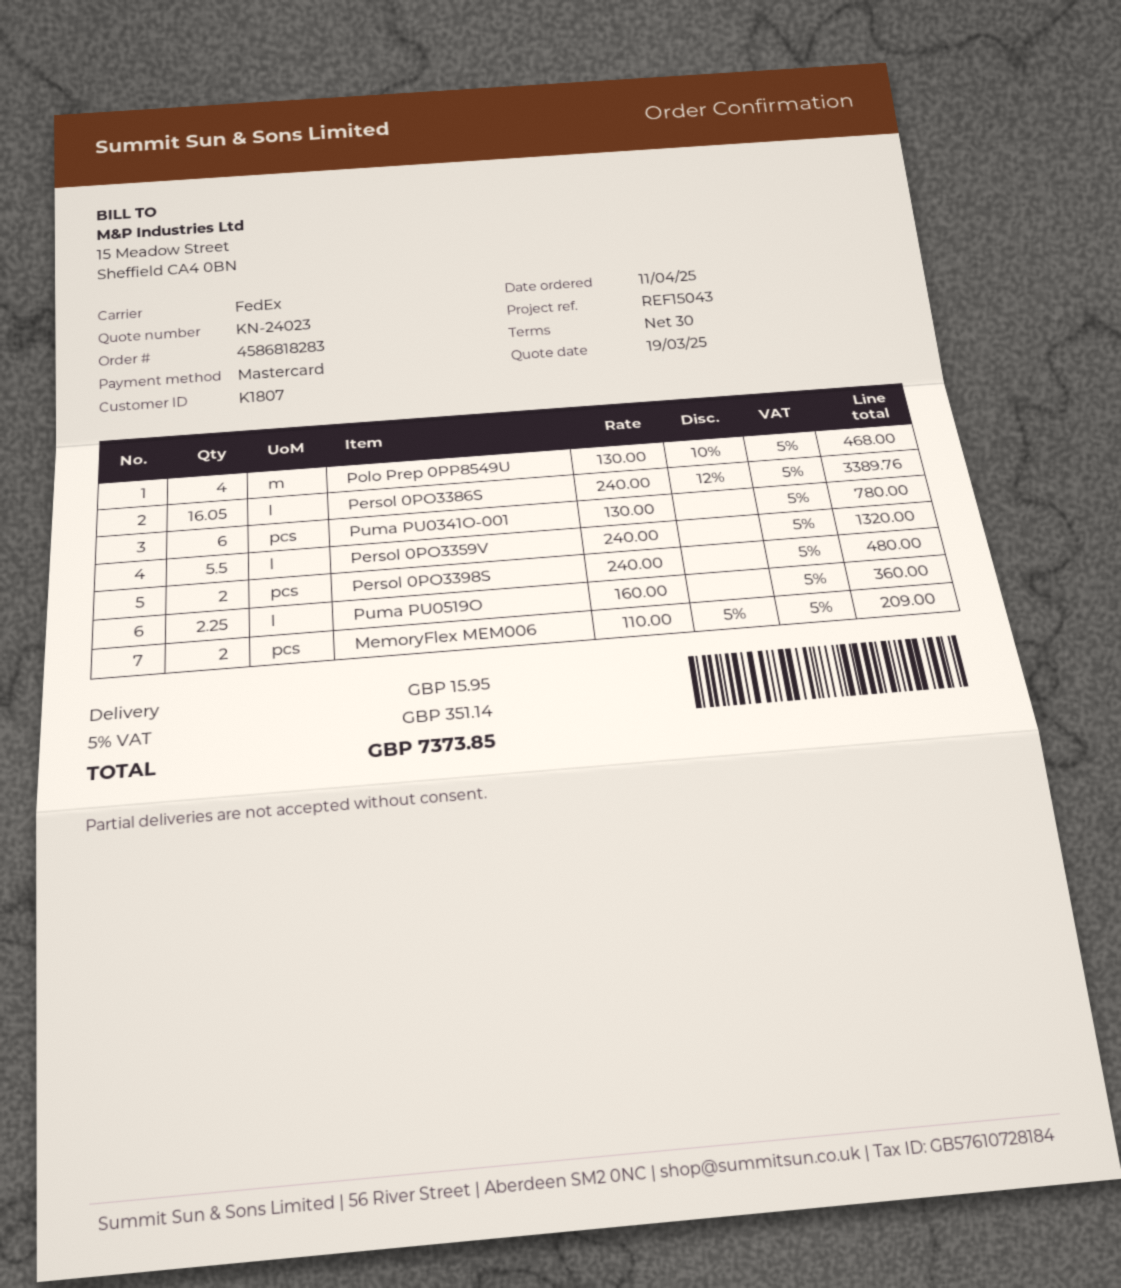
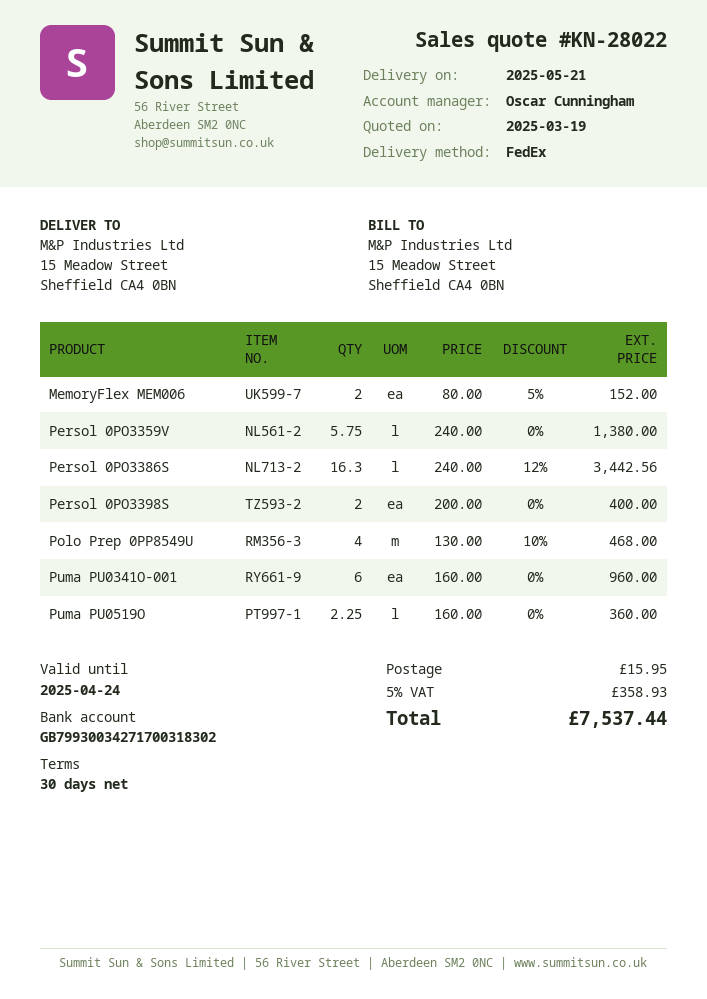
quote number: KN-24023 -> KN-28022
Persol 0PO3386S: 16.05 x 240.00 - 12% = 3389.76 -> 16.3 x 240.00 - 12% = 3442.56
Puma PU0341O-001: 6 x 130.00 = 780.00 -> 6 x 160.00 = 960.00
Persol 0PO3359V: 5.5 x 240.00 = 1320.00 -> 5.75 x 240.00 = 1380.00
Persol 0PO3398S: 2 x 240.00 = 480.00 -> 2 x 200.00 = 400.00
MemoryFlex MEM006: 2 x 110.00 - 5% = 209.00 -> 2 x 80.00 - 5% = 152.00
tax: 5% = 351.14 -> 5% = 358.93
total: 7373.85 -> 7537.44

